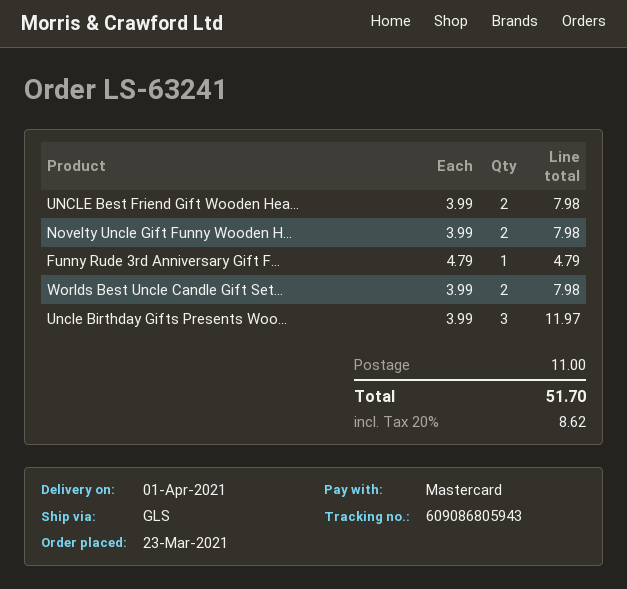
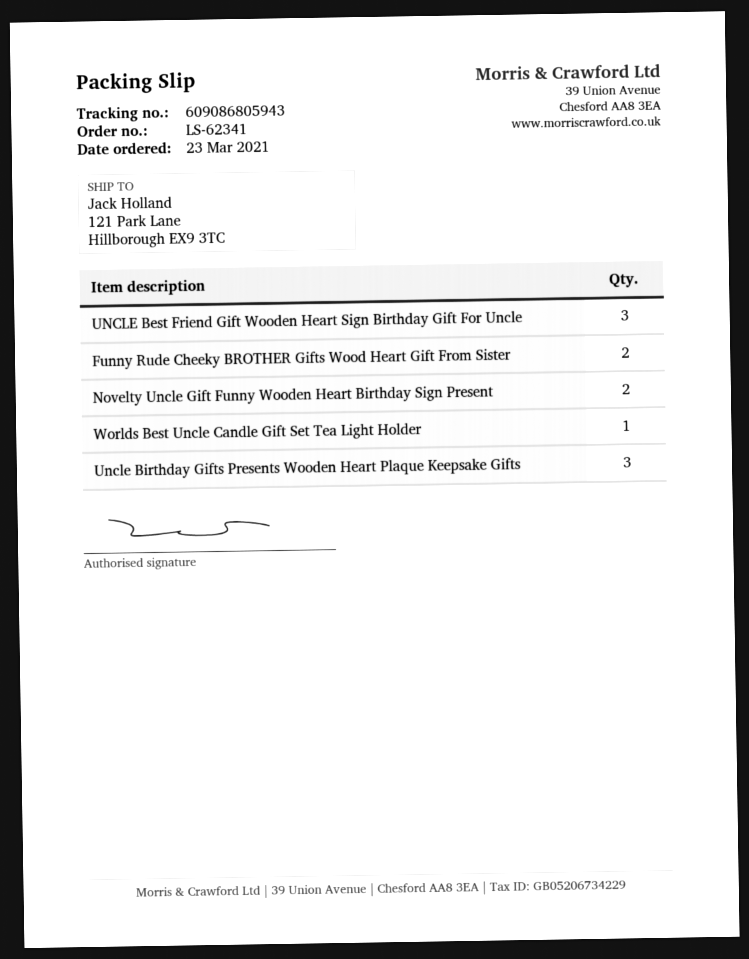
order number: LS-63241 -> LS-62341
UNCLE Best Friend Gift Wooden Hea...: 2 -> 3
Funny Rude 3rd Anniversary Gift F...: 1 -> none
Worlds Best Uncle Candle Gift Set...: 2 -> 1
Funny Rude Cheeky BROTHER Gifts Wood Heart Gift From Sister: none -> 2

